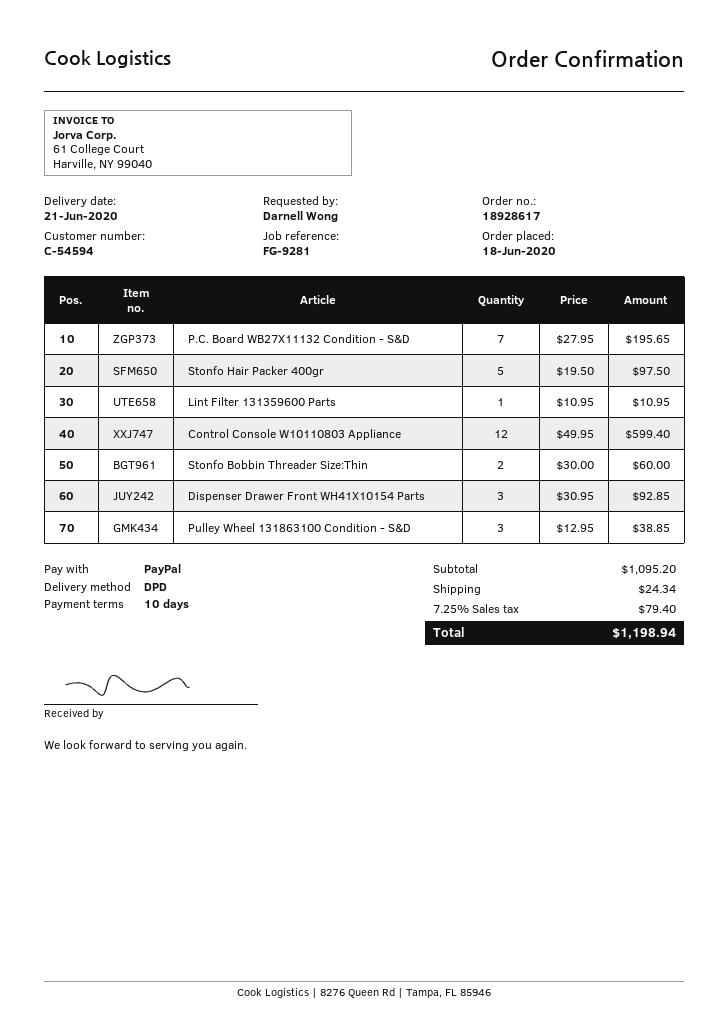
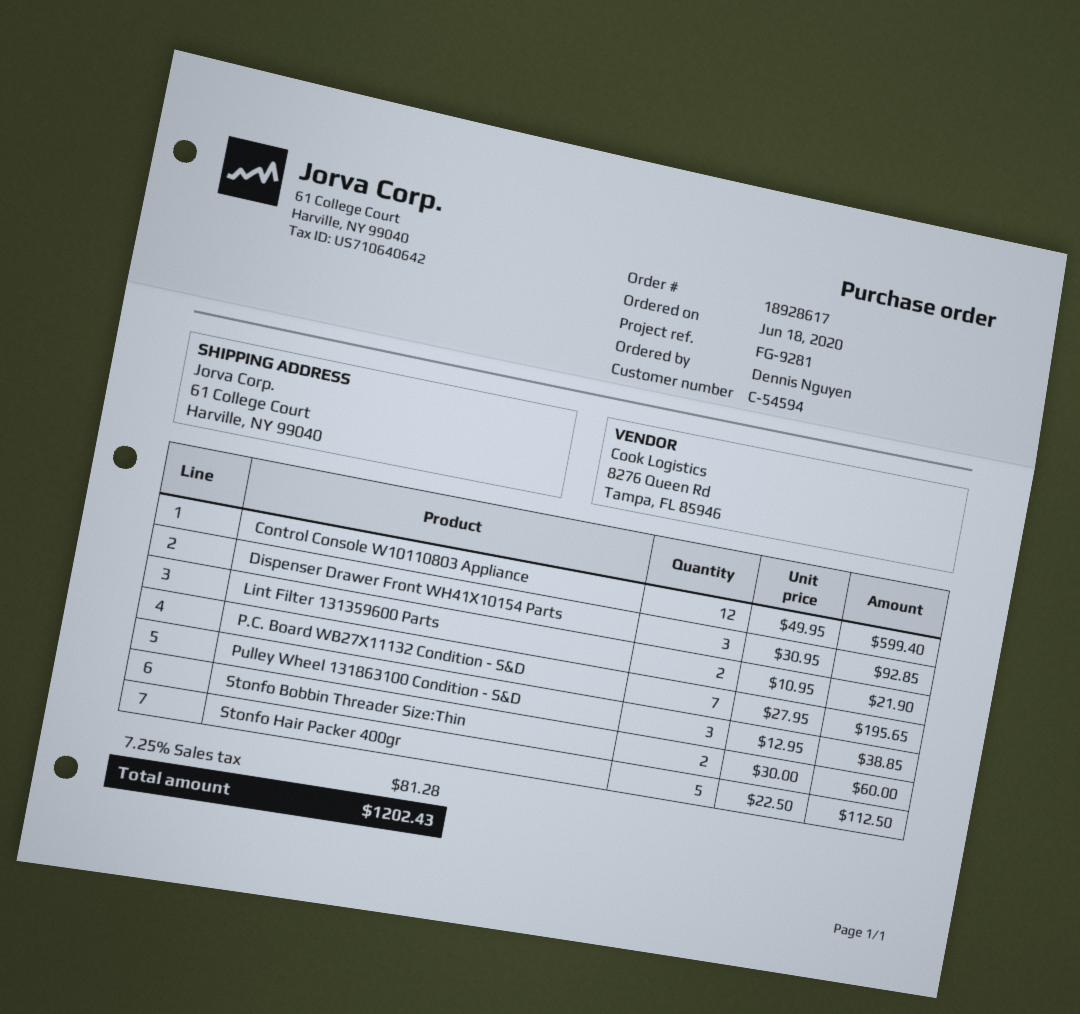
ordered by: Darnell Wong -> Dennis Nguyen
Stonfo Hair Packer 400gr: 5 x 19.50 = 97.50 -> 5 x 22.50 = 112.50
Lint Filter 131359600 Parts: 1 x 10.95 = 10.95 -> 2 x 10.95 = 21.90
shipping: 24.34 -> none
tax: 7.25% = 79.40 -> 7.25% = 81.28
total: 1198.94 -> 1202.43

